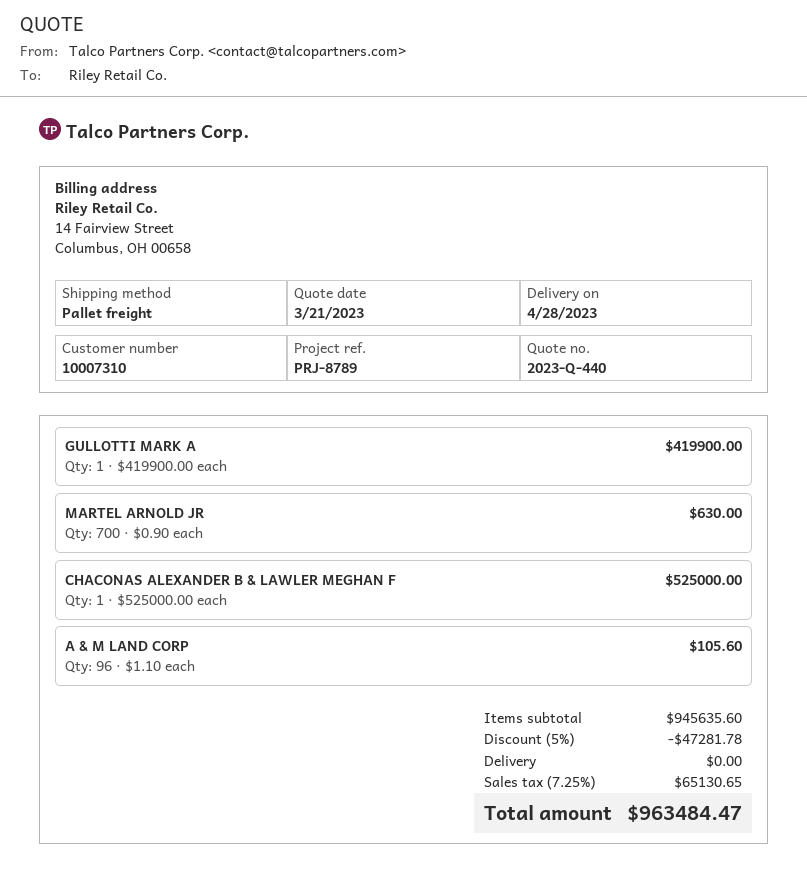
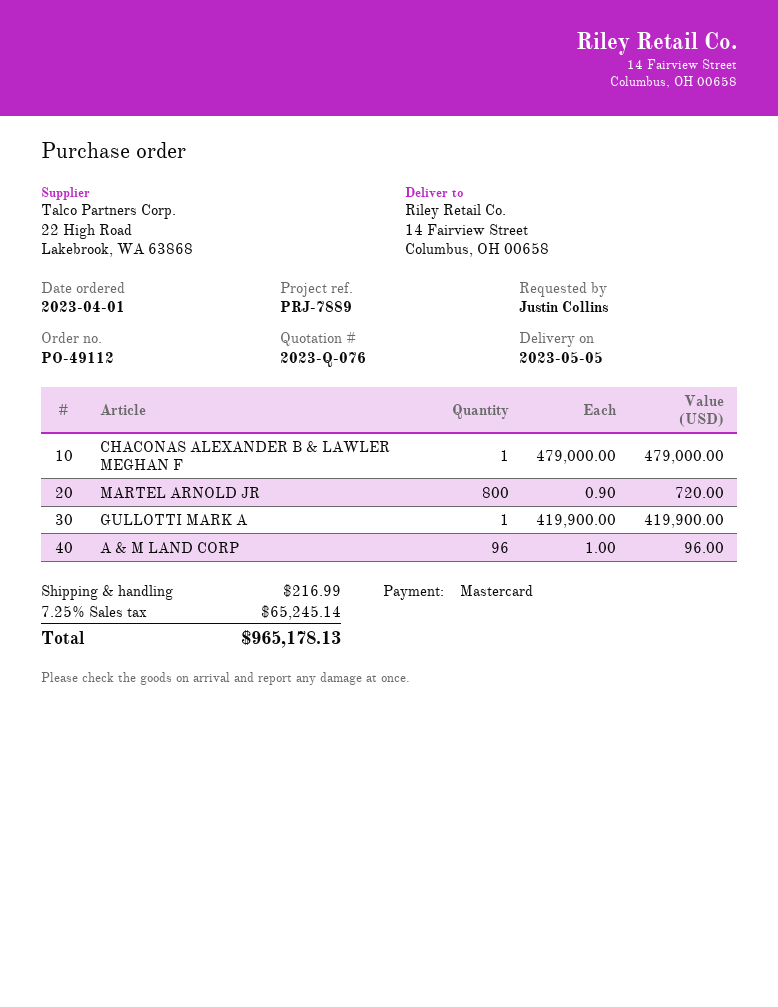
quote number: 2023-Q-440 -> 2023-Q-076
delivery date: 2023-04-28 -> 2023-05-05
reference: PRJ-8789 -> PRJ-7889
MARTEL ARNOLD JR: 700 x 0.90 = 630.00 -> 800 x 0.90 = 720.00
CHACONAS ALEXANDER B & LAWLER MEGHAN F: 1 x 525000.00 = 525000.00 -> 1 x 479000.00 = 479000.00
A & M LAND CORP: 96 x 1.10 = 105.60 -> 96 x 1.00 = 96.00
discount: 5% = 47281.78 -> none
shipping: 0.00 -> 216.99
tax: 7.25% = 65130.65 -> 7.25% = 65245.14
total: 963484.47 -> 965178.13

